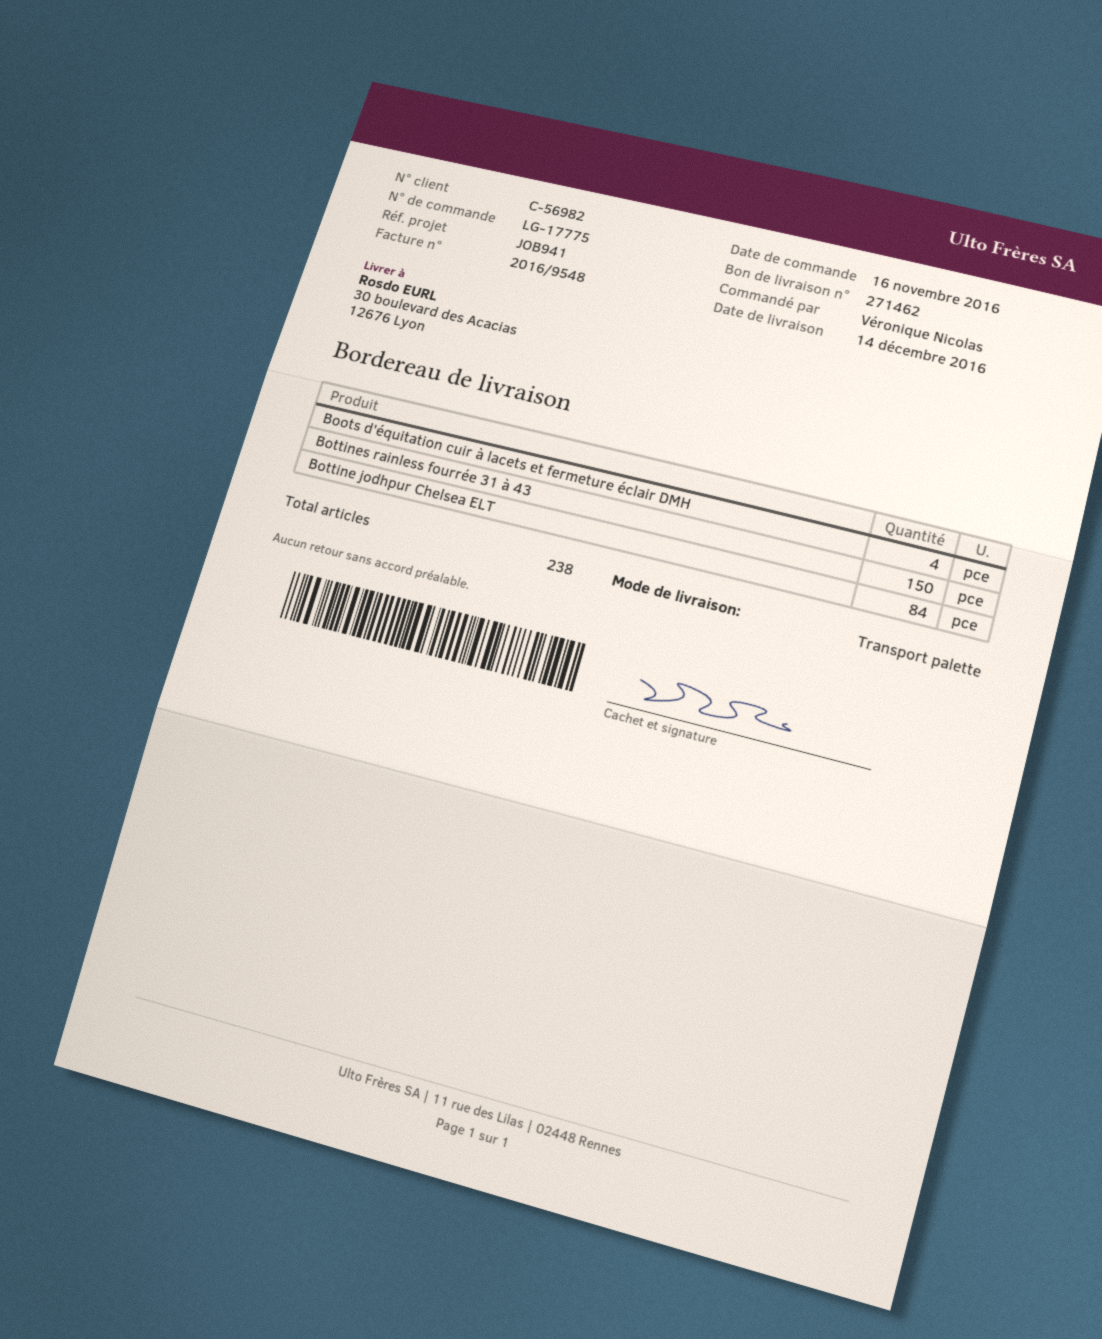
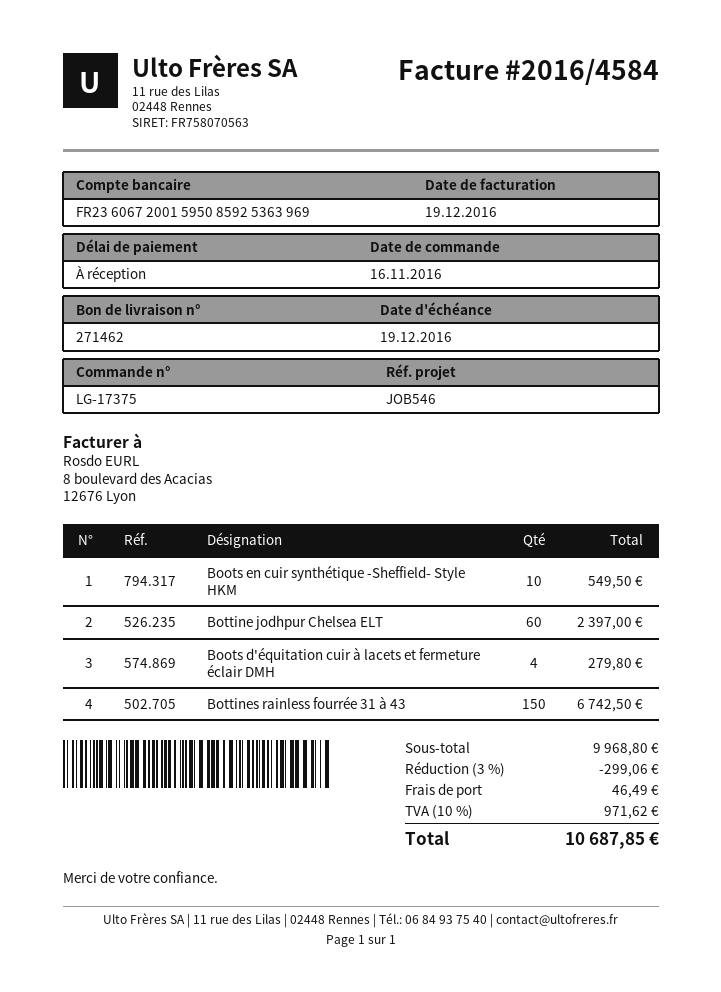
order number: LG-17775 -> LG-17375
invoice number: 2016/9548 -> 2016/4584
reference: JOB941 -> JOB546
Bottine jodhpur Chelsea ELT: 84 -> 60
Boots en cuir synthétique -Sheffield- Style HKM: none -> 10

